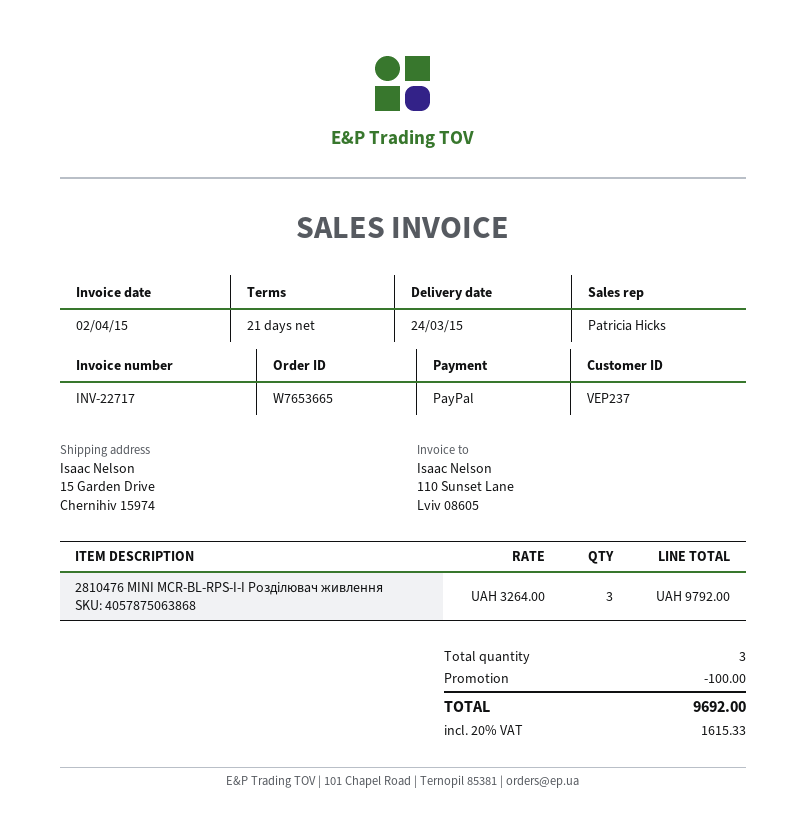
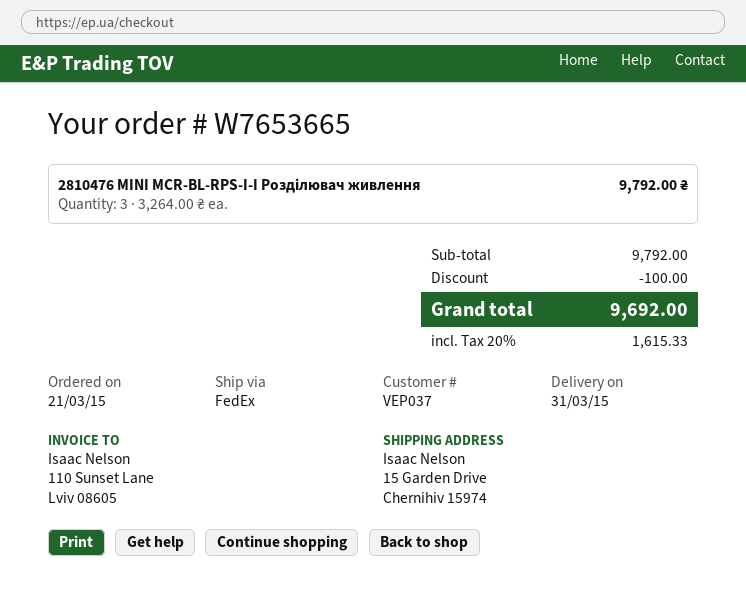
delivery date: 2015-03-24 -> 2015-03-31
customer number: VEP237 -> VEP037

